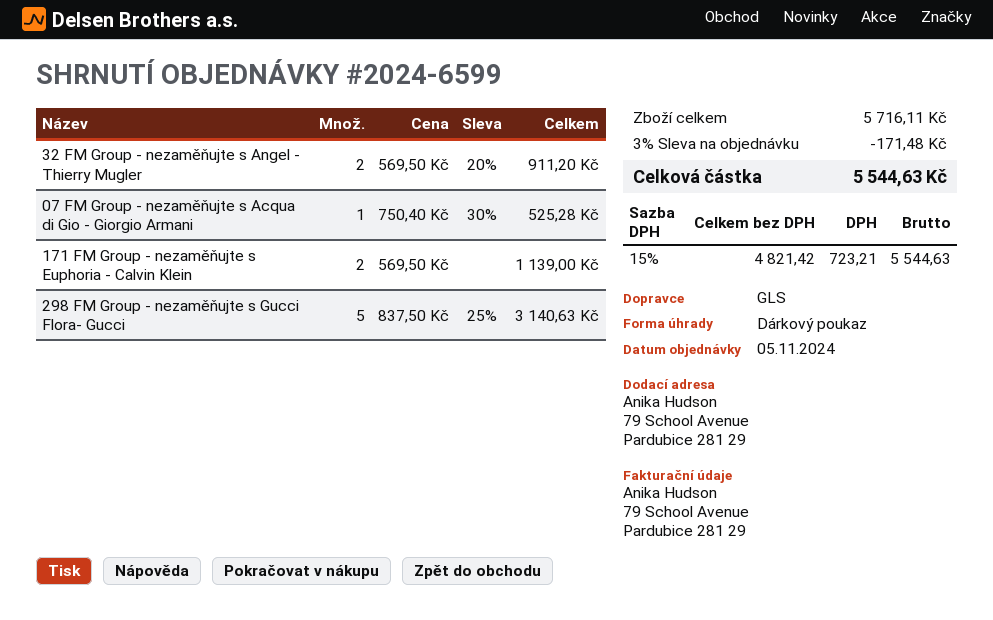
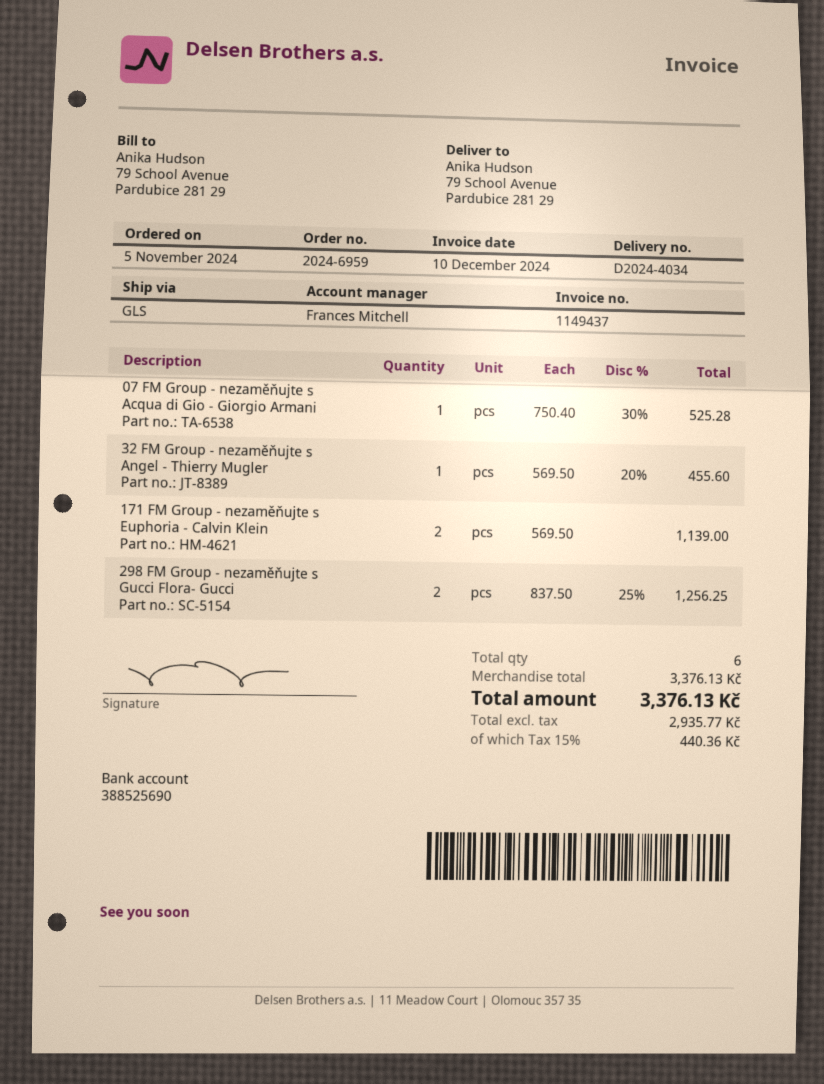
order number: 2024-6599 -> 2024-6959
32 FM Group - nezaměňujte s Angel - Thierry Mugler: 2 x 569.50 - 20% = 911.20 -> 1 x 569.50 - 20% = 455.60
298 FM Group - nezaměňujte s Gucci Flora- Gucci: 5 x 837.50 - 25% = 3140.63 -> 2 x 837.50 - 25% = 1256.25
subtotal: 5716.11 -> 3376.13
discount: 3% = 171.48 -> none
net: 4821.42 -> 2935.77
tax: 15% = 723.21 -> 15% = 440.36
total: 5544.63 -> 3376.13

